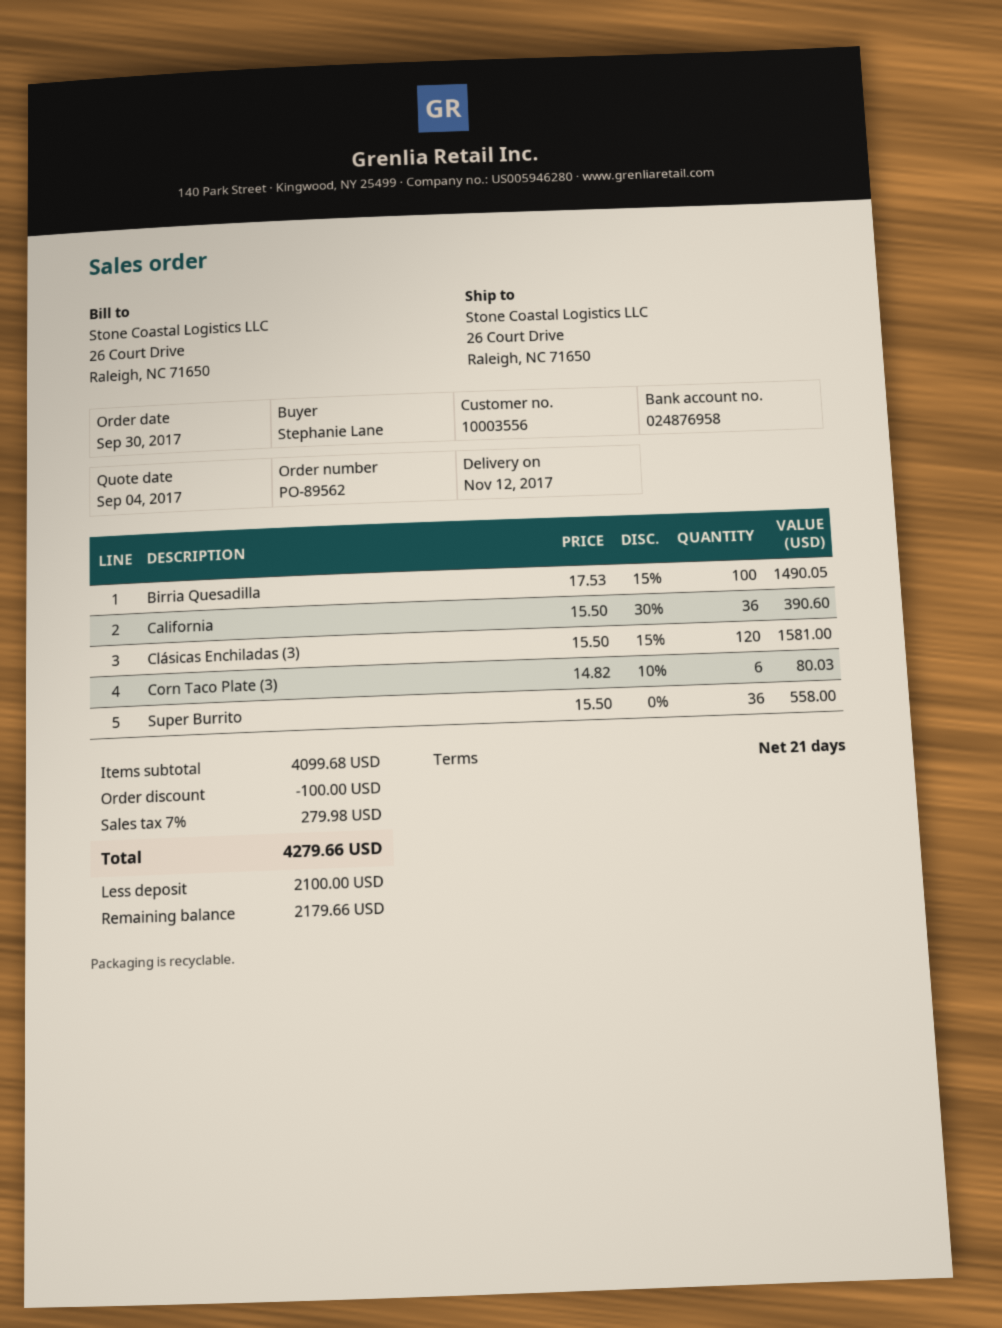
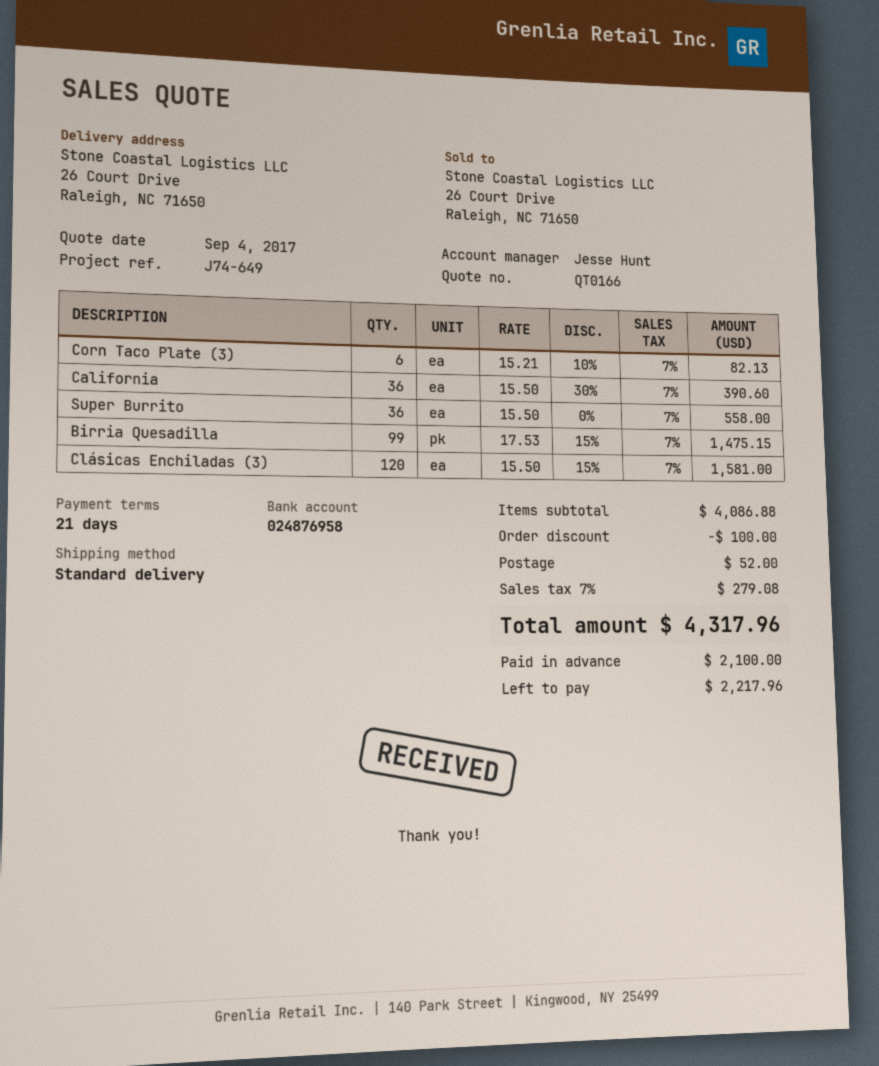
Birria Quesadilla: 100 x 17.53 - 15% = 1490.05 -> 99 x 17.53 - 15% = 1475.15
Corn Taco Plate (3): 6 x 14.82 - 10% = 80.03 -> 6 x 15.21 - 10% = 82.13
subtotal: 4099.68 -> 4086.88
shipping: none -> 52.00
tax: 7% = 279.98 -> 7% = 279.08
total: 4279.66 -> 4317.96
balance: 2179.66 -> 2217.96

